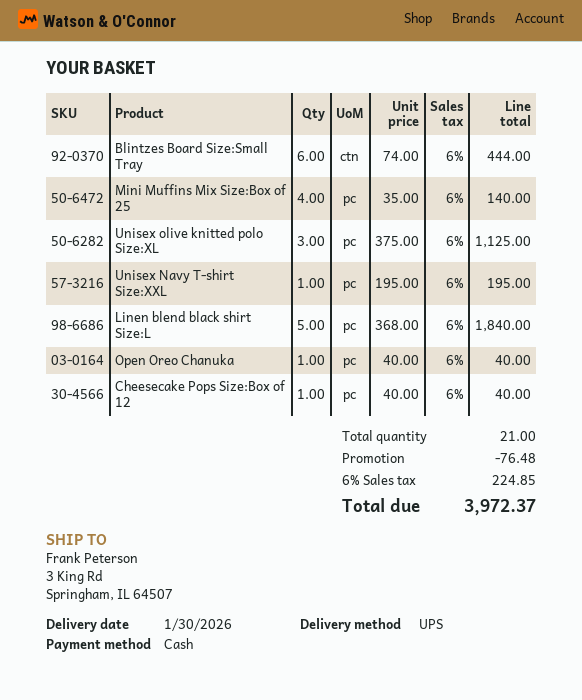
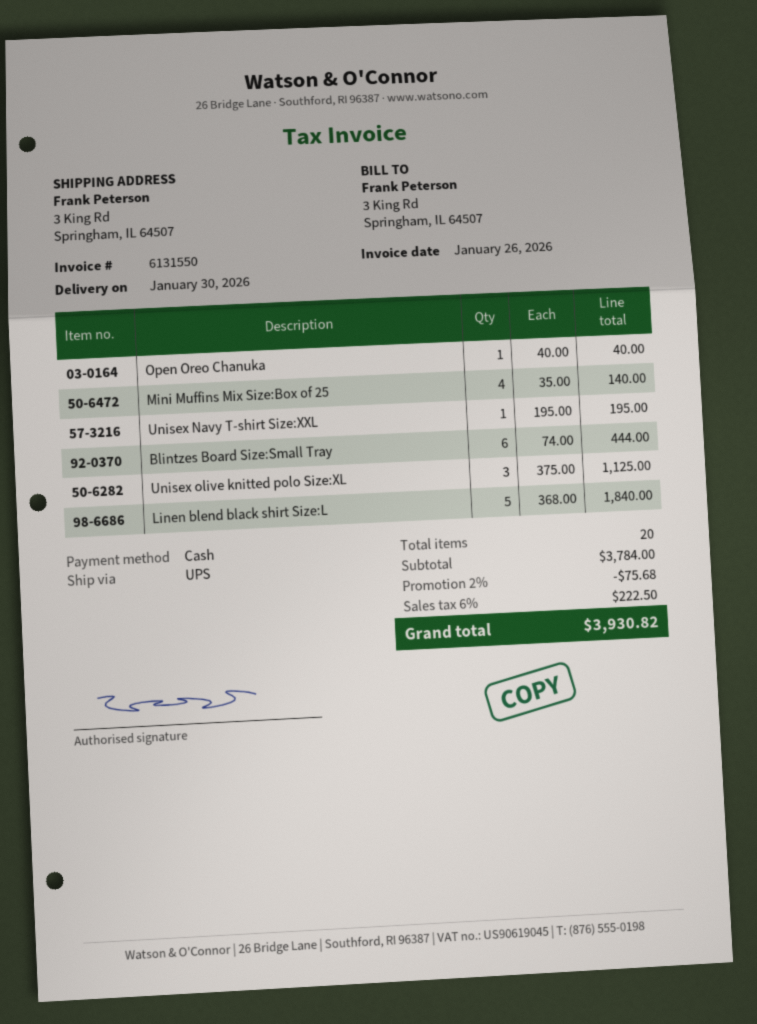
Cheesecake Pops Size:Box of 12: 1 x 40.00 = 40.00 -> none
total quantity: 21 -> 20
discount: 76.48 -> 75.68
tax: 6% = 224.85 -> 6% = 222.50
total: 3972.37 -> 3930.82

